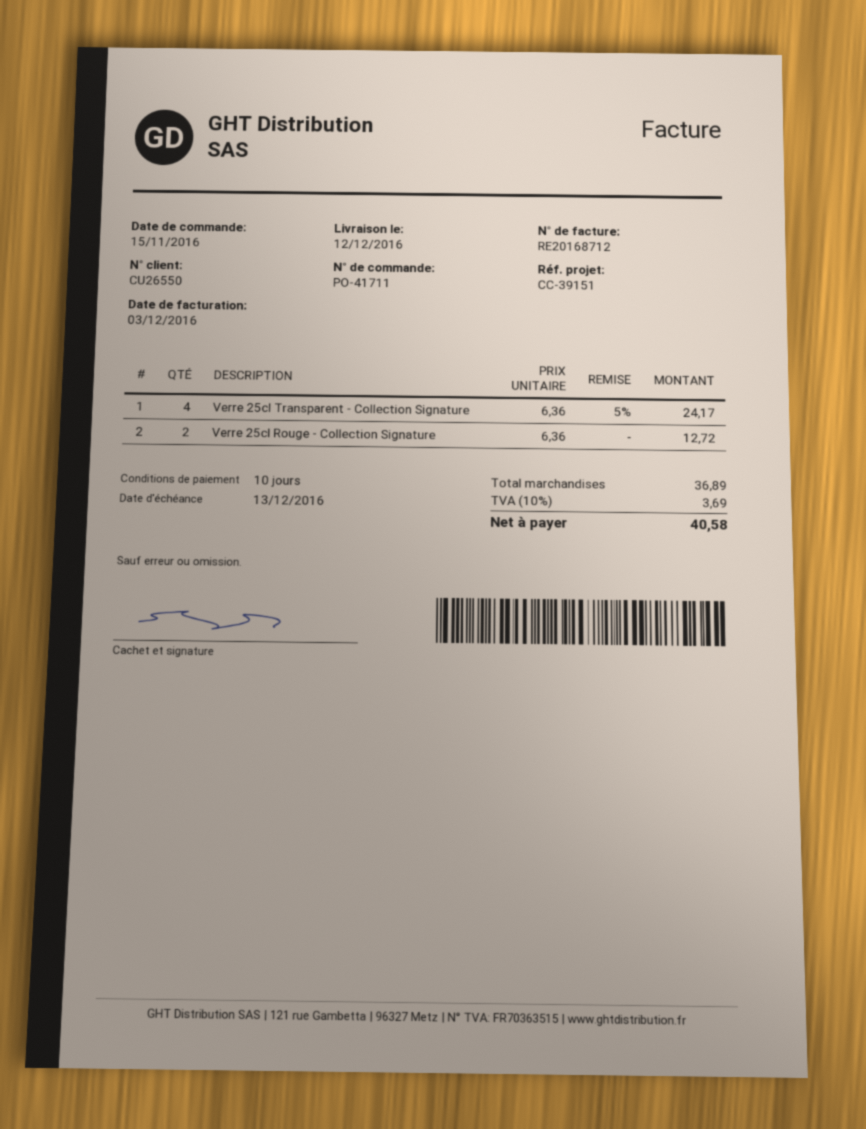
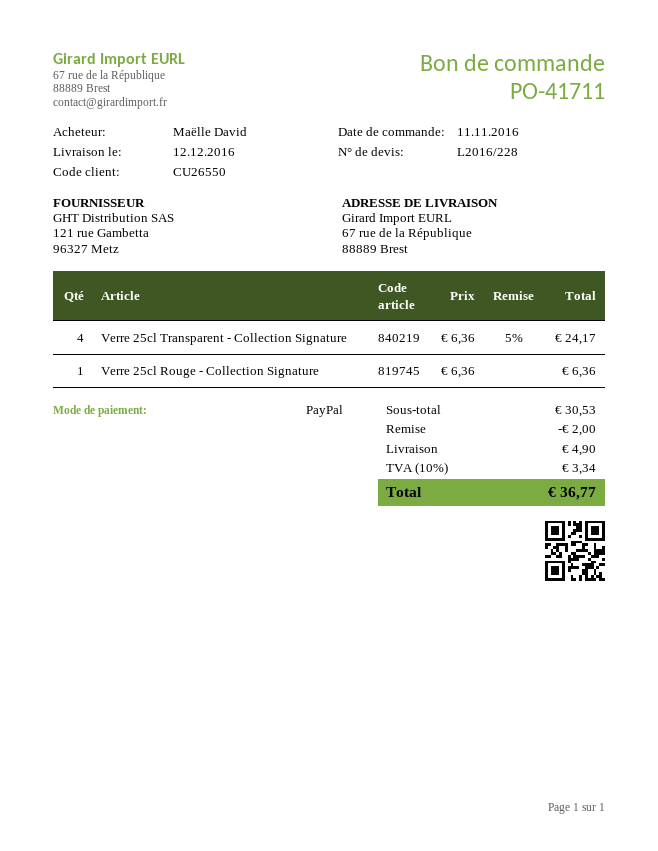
order date: 2016-11-15 -> 2016-11-11
Verre 25cl Rouge - Collection Signature: 2 x 6.36 = 12.72 -> 1 x 6.36 = 6.36
subtotal: 36.89 -> 30.53
discount: none -> 2.00
shipping: none -> 4.90
tax: 10% = 3.69 -> 10% = 3.34
total: 40.58 -> 36.77

